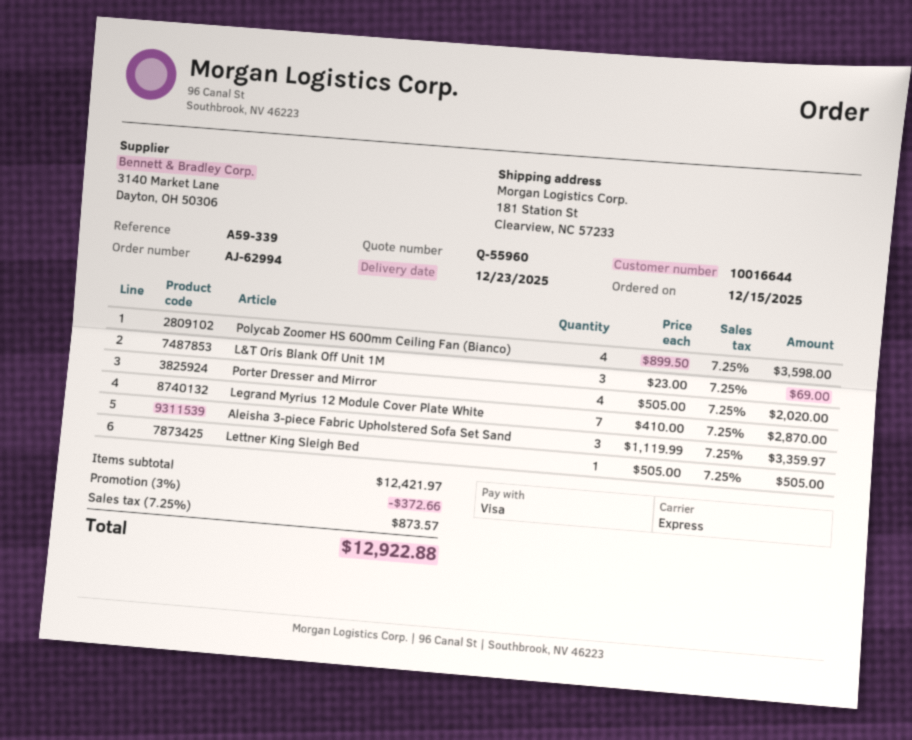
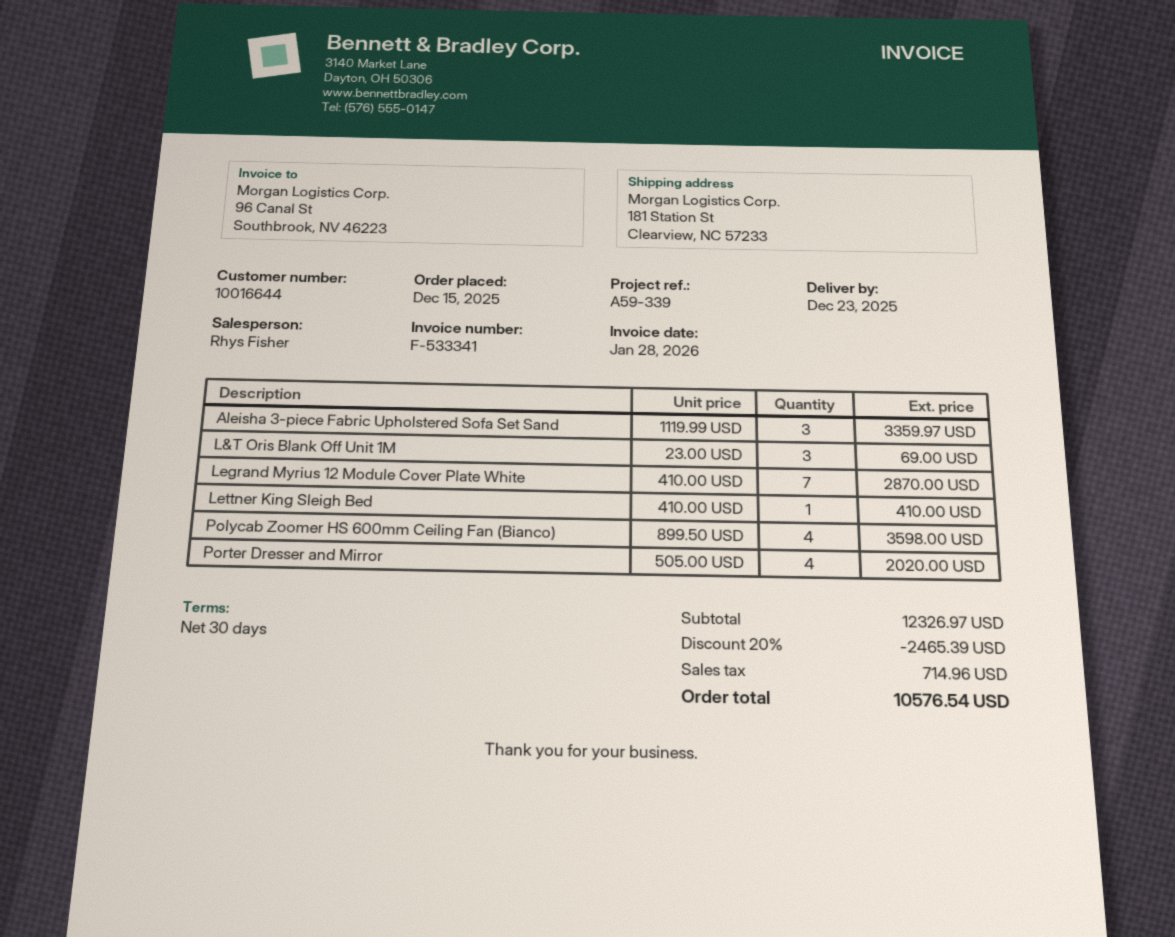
Lettner King Sleigh Bed: 1 x 505.00 = 505.00 -> 1 x 410.00 = 410.00
subtotal: 12421.97 -> 12326.97
discount: 3% = 372.66 -> 20% = 2465.39
tax: 873.57 -> 714.96
total: 12922.88 -> 10576.54

